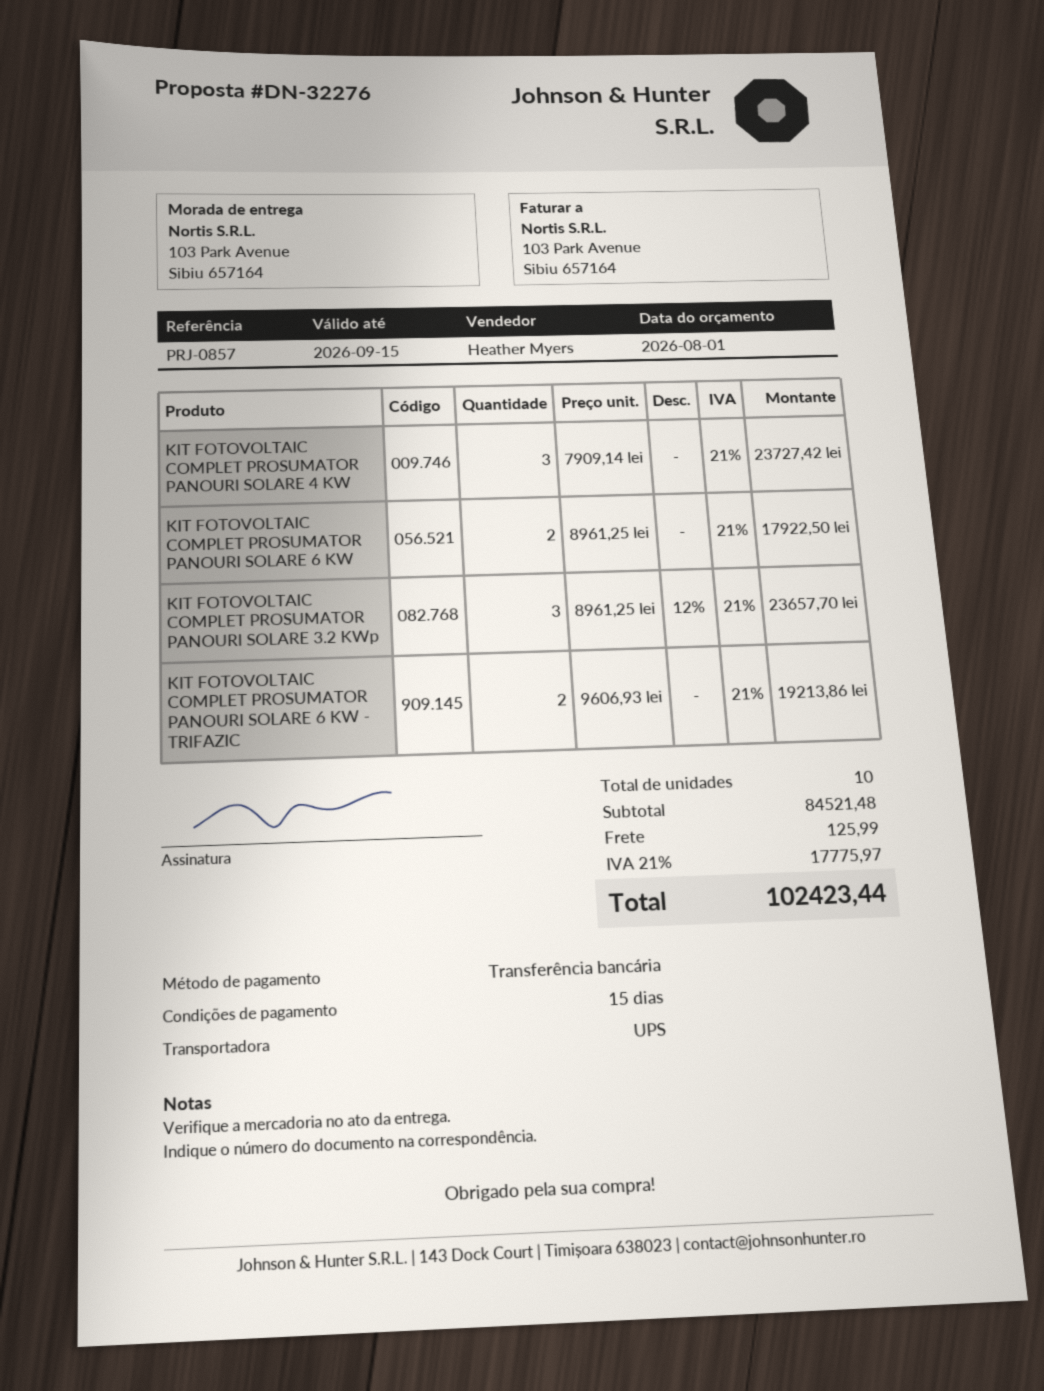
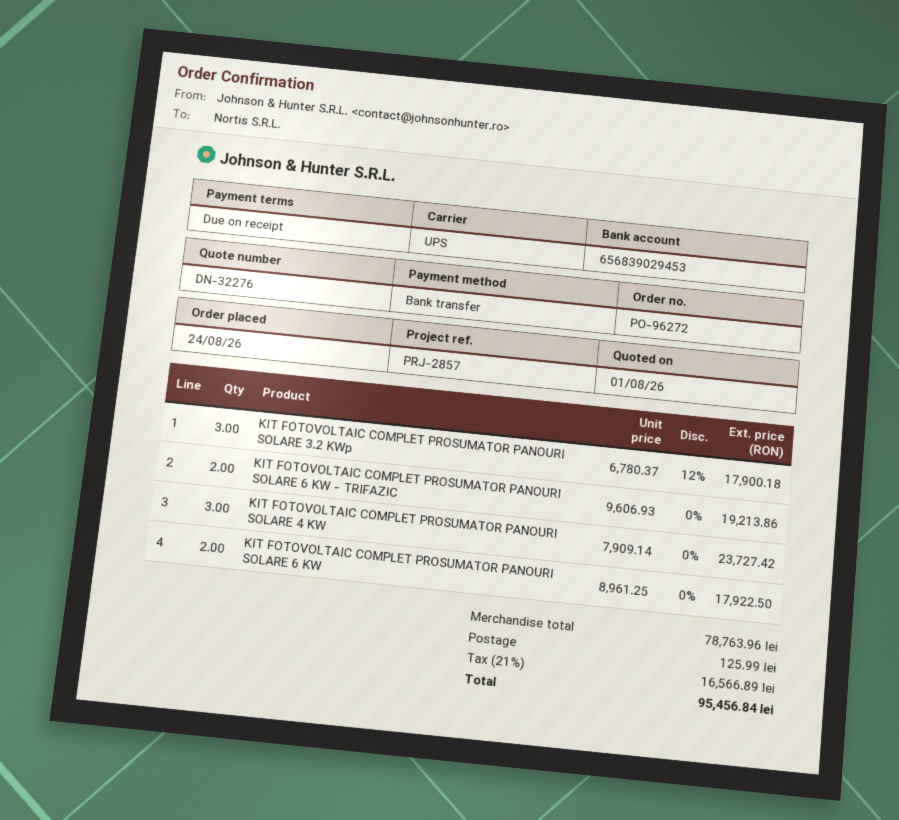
payment terms: 15 days -> on receipt
reference: PRJ-0857 -> PRJ-2857
KIT FOTOVOLTAIC COMPLET PROSUMATOR PANOURI SOLARE 3.2 KWp: 3 x 8961.25 - 12% = 23657.70 -> 3 x 6780.37 - 12% = 17900.18
subtotal: 84521.48 -> 78763.96
tax: 21% = 17775.97 -> 21% = 16566.89
total: 102423.44 -> 95456.84

